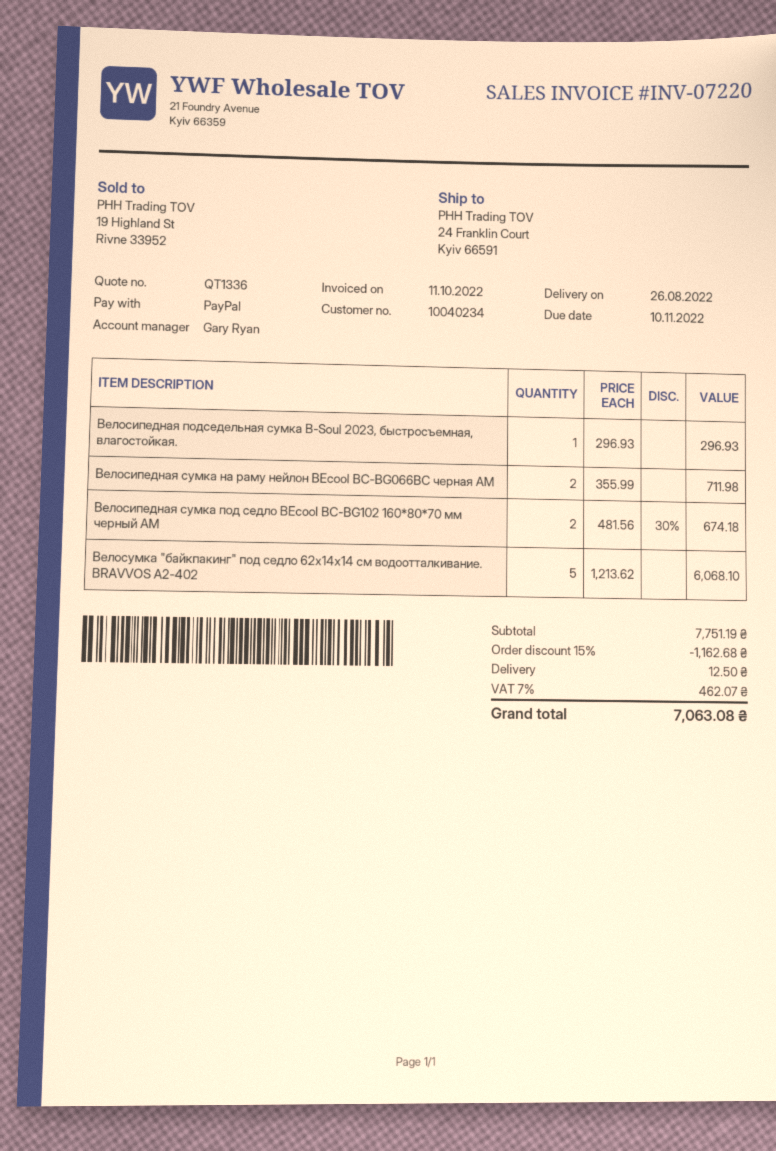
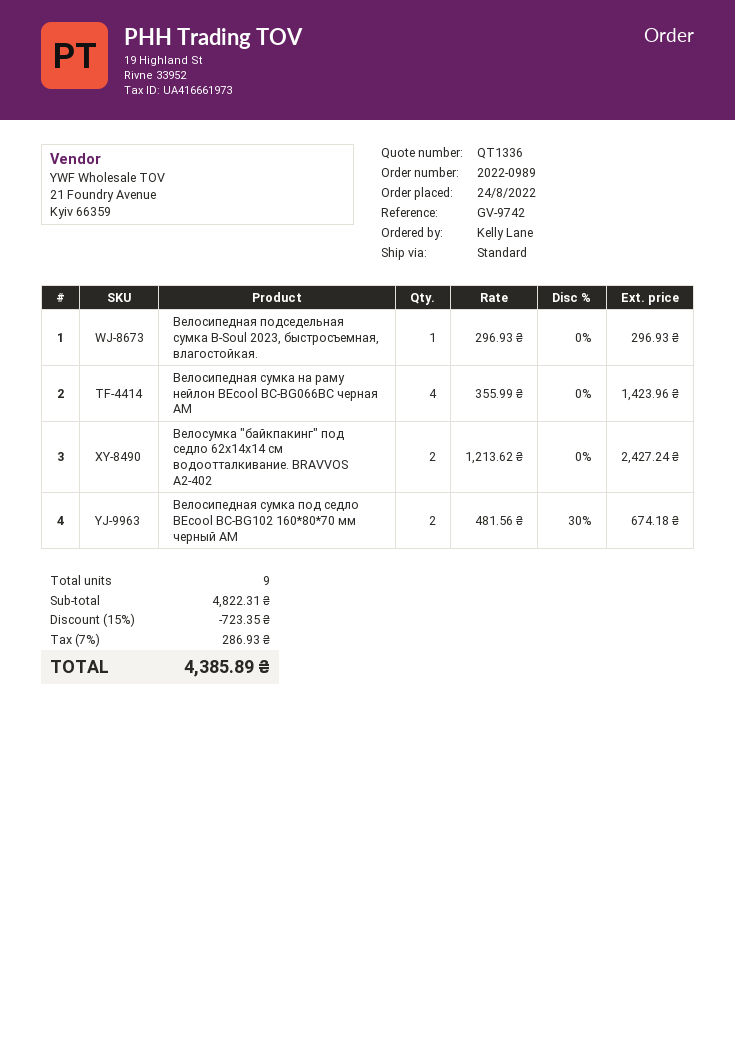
Велосипедная сумка на раму нейлон BEcool BC-BG066BC черная AM: 2 x 355.99 = 711.98 -> 4 x 355.99 = 1423.96
Велосумка "байкпакинг" под седло 62x14x14 см водоотталкивание. BRAVVOS A2-402: 5 x 1213.62 = 6068.10 -> 2 x 1213.62 = 2427.24
subtotal: 7751.19 -> 4822.31
discount: 15% = 1162.68 -> 15% = 723.35
shipping: 12.50 -> none
tax: 7% = 462.07 -> 7% = 286.93
total: 7063.08 -> 4385.89

